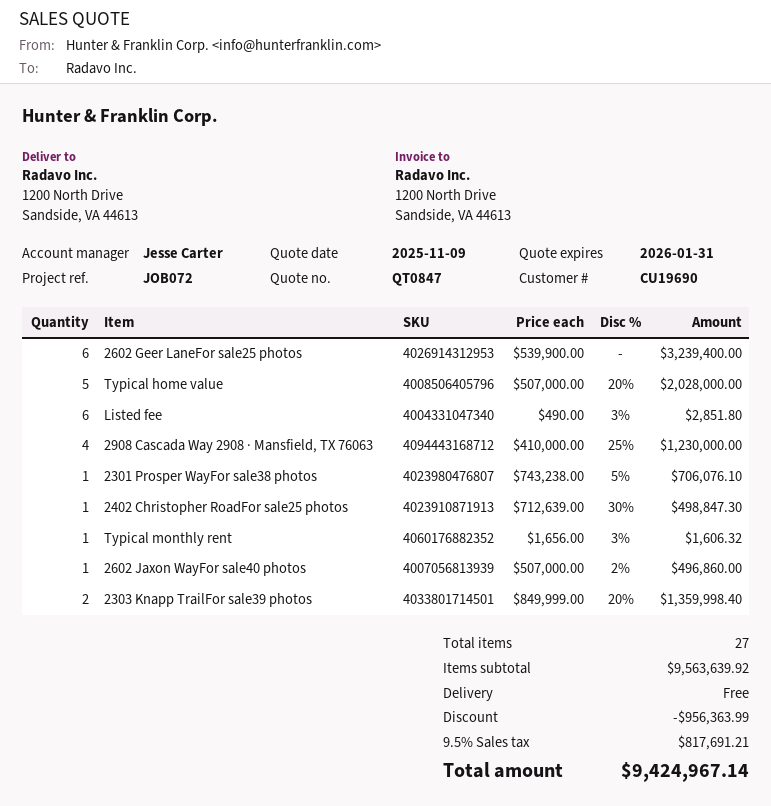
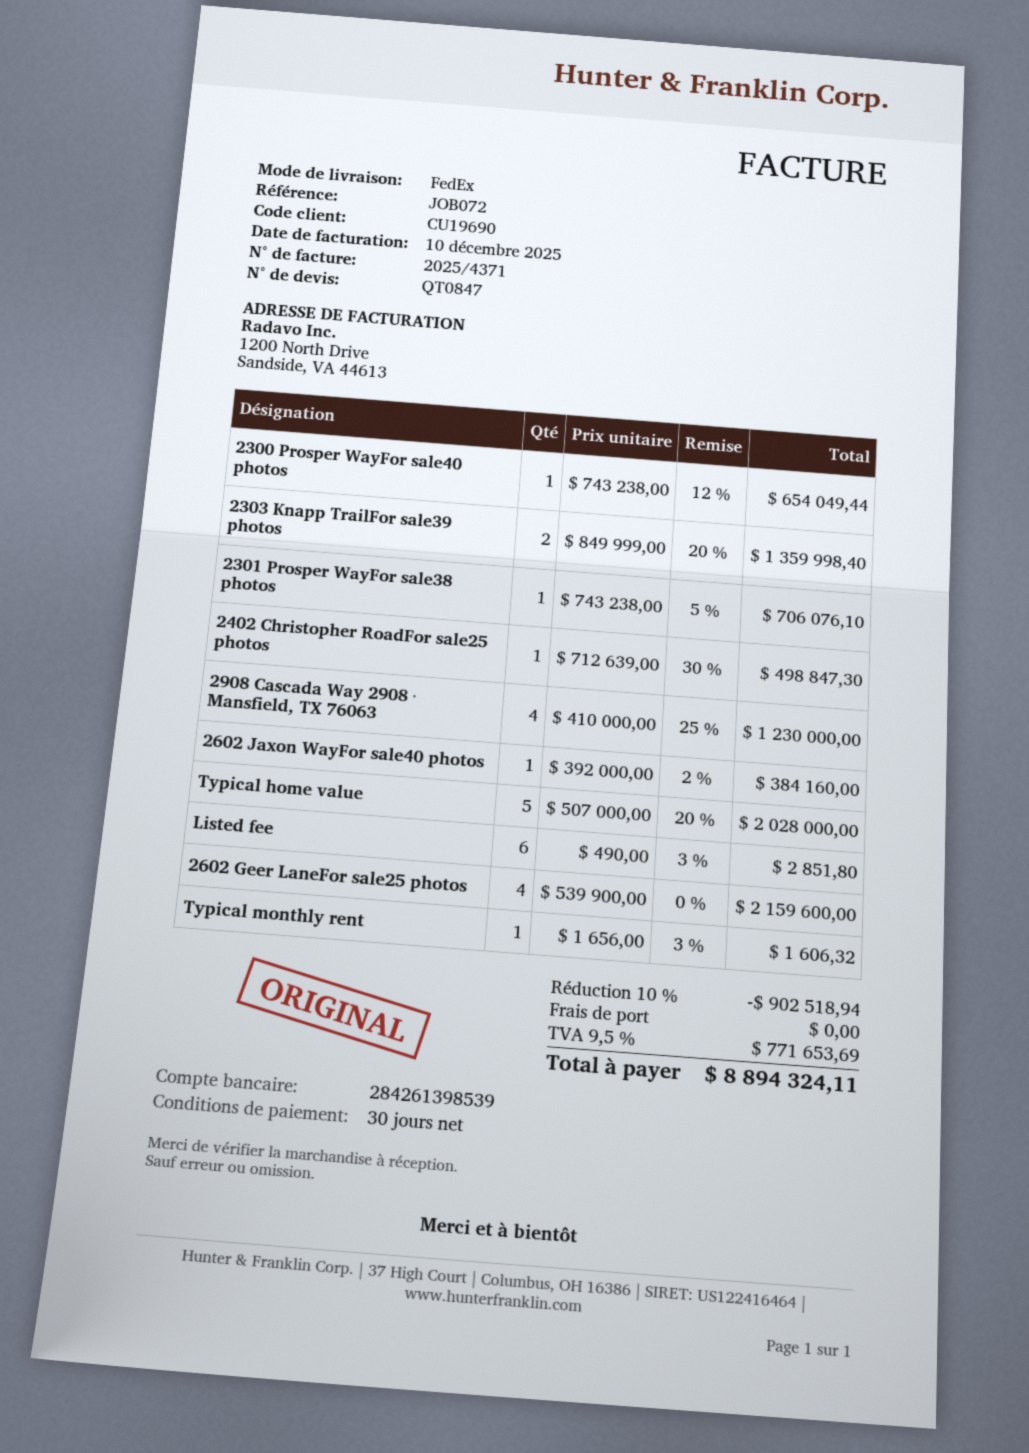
2602 Geer LaneFor sale25 photos: 6 x 539900.00 = 3239400.00 -> 4 x 539900.00 = 2159600.00
2602 Jaxon WayFor sale40 photos: 1 x 507000.00 - 2% = 496860.00 -> 1 x 392000.00 - 2% = 384160.00
2300 Prosper WayFor sale40 photos: none -> 1 x 743238.00 - 12% = 654049.44
discount: 956363.99 -> 902518.94
tax: 9.5% = 817691.21 -> 9.5% = 771653.69
total: 9424967.14 -> 8894324.11

